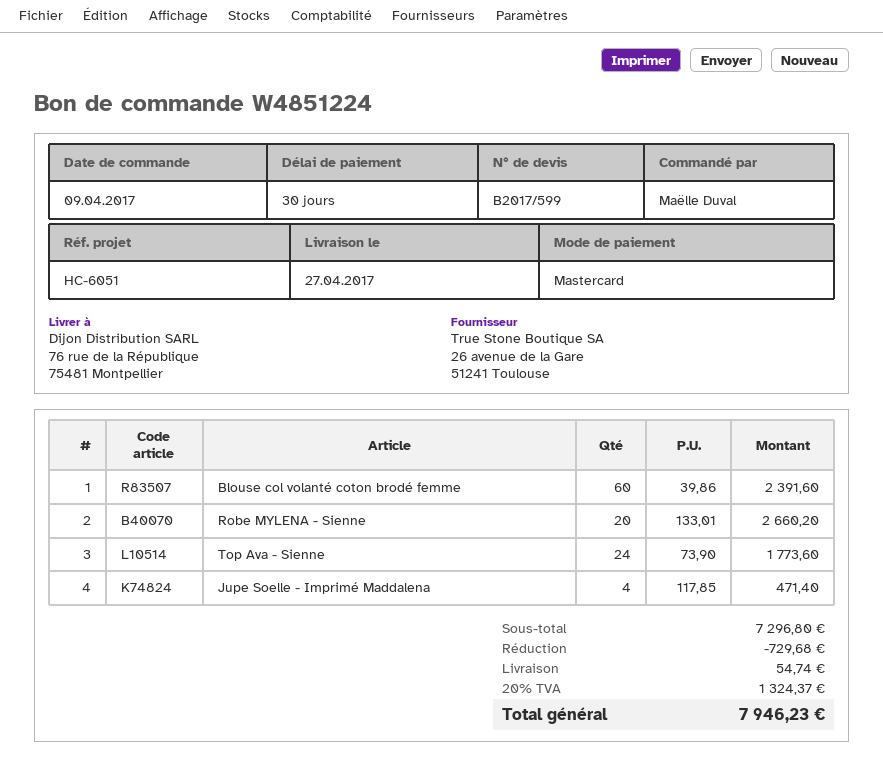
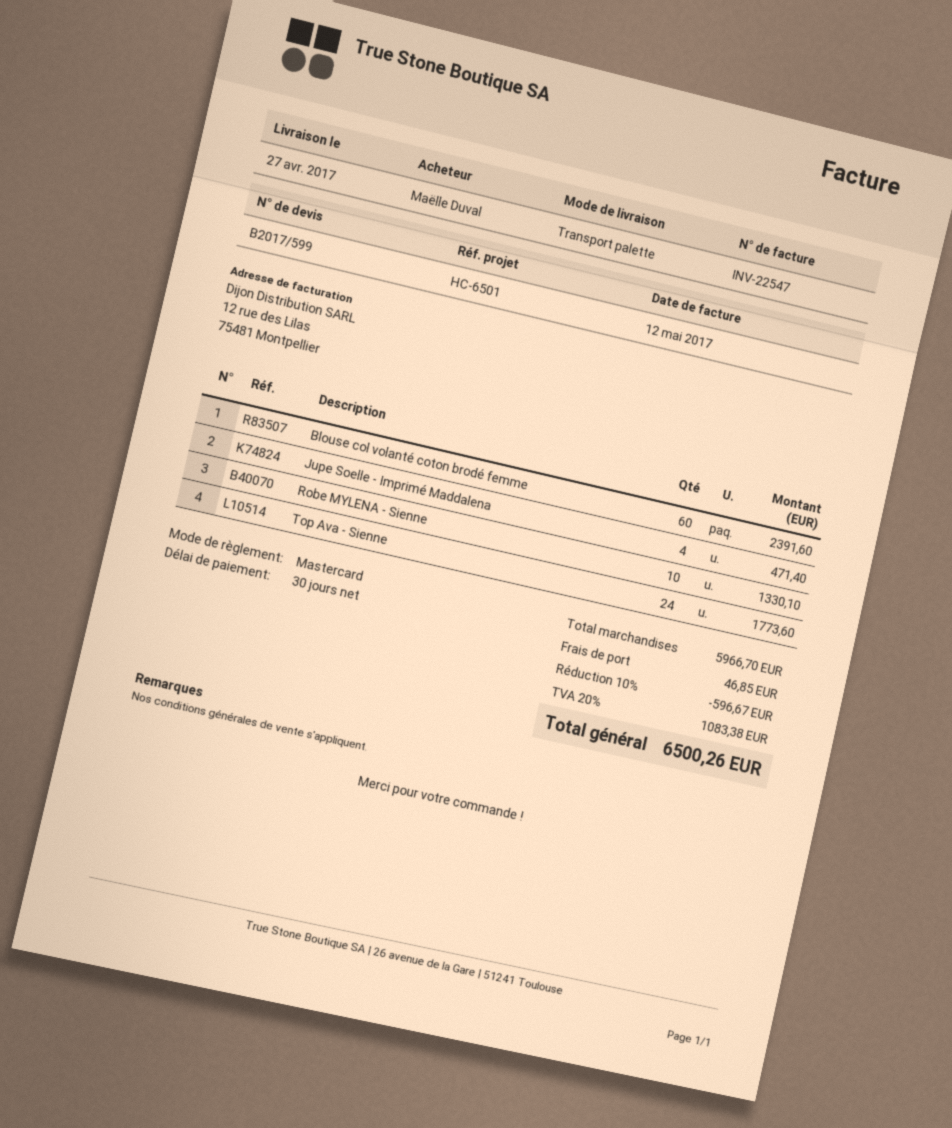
reference: HC-6051 -> HC-6501
Robe MYLENA - Sienne: 20 for 2660.20 -> 10 for 1330.10
subtotal: 7296.80 -> 5966.70
discount: 729.68 -> 596.67
shipping: 54.74 -> 46.85
tax: 20% = 1324.37 -> 20% = 1083.38
total: 7946.23 -> 6500.26

